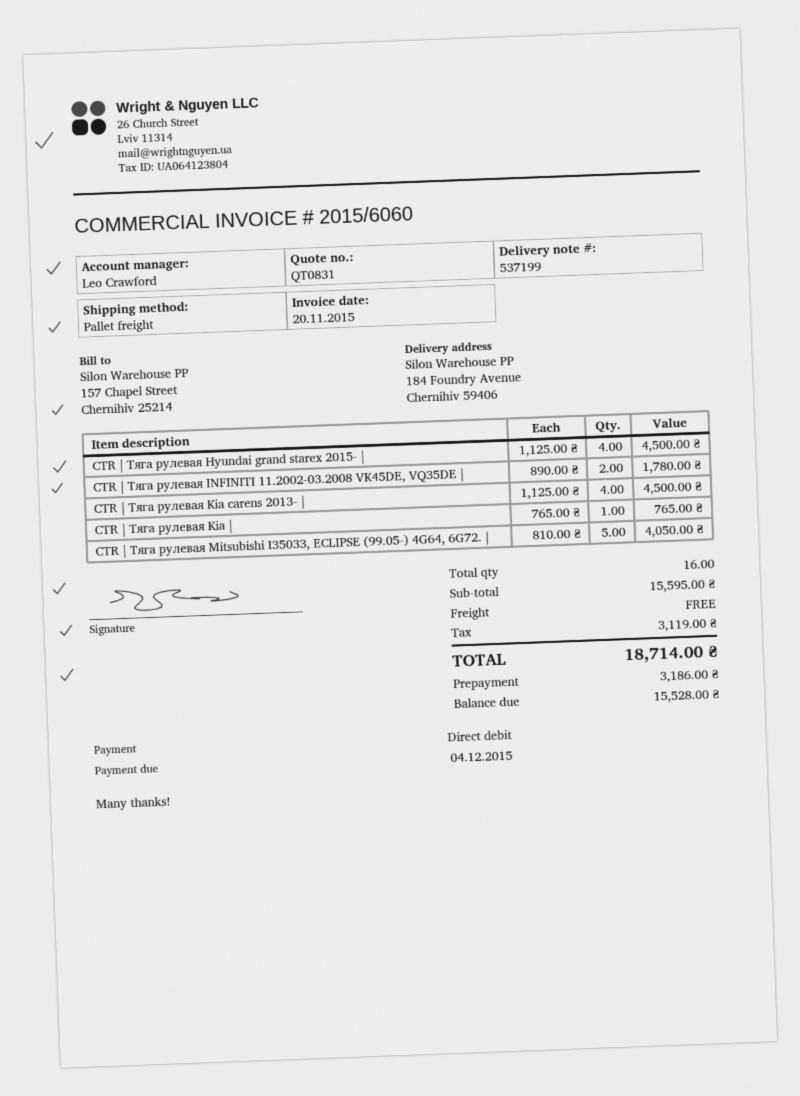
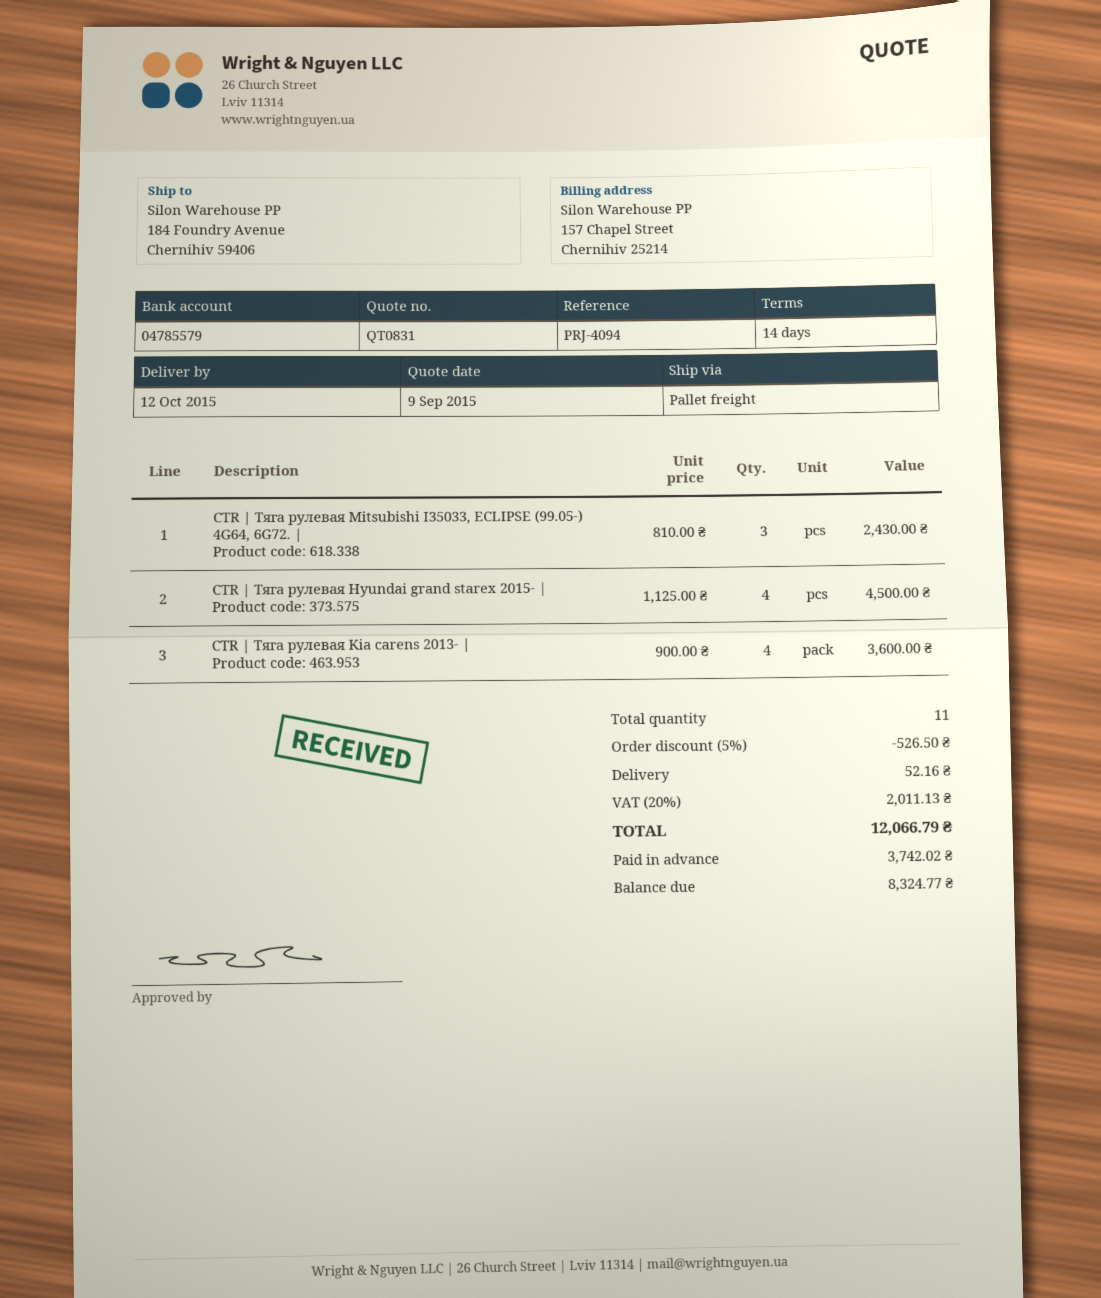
CTR | Тяга рулевая INFINITI 11.2002-03.2008 VK45DE, VQ35DE |: 2 x 890.00 = 1780.00 -> none
CTR | Тяга рулевая Kia carens 2013- |: 4 x 1125.00 = 4500.00 -> 4 x 900.00 = 3600.00
CTR | Тяга рулевая Kia |: 1 x 765.00 = 765.00 -> none
CTR | Тяга рулевая Mitsubishi I35033, ECLIPSE (99.05-) 4G64, 6G72. |: 5 x 810.00 = 4050.00 -> 3 x 810.00 = 2430.00
total quantity: 16 -> 11
discount: none -> 5% = 526.50
shipping: 0.00 -> 52.16
tax: 3119.00 -> 2011.13
total: 18714.00 -> 12066.79
deposit: 3186.00 -> 3742.02
balance: 15528.00 -> 8324.77

